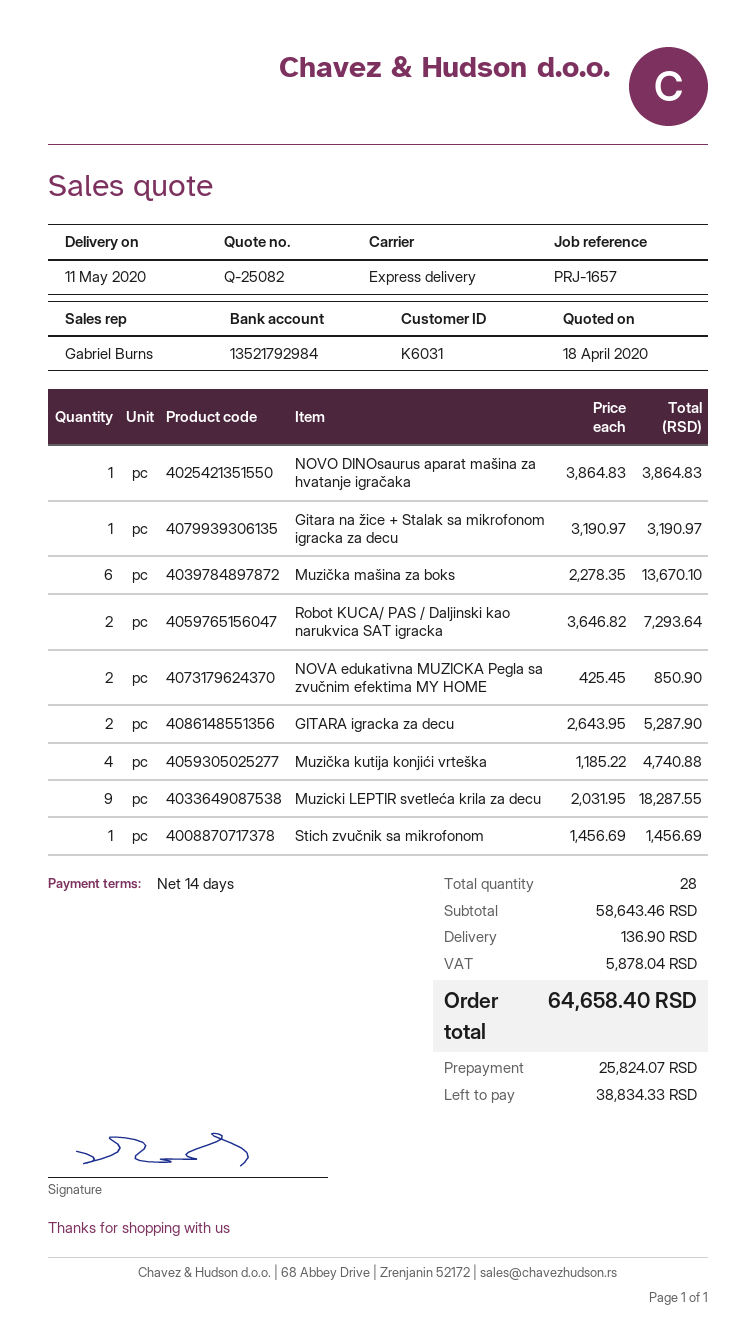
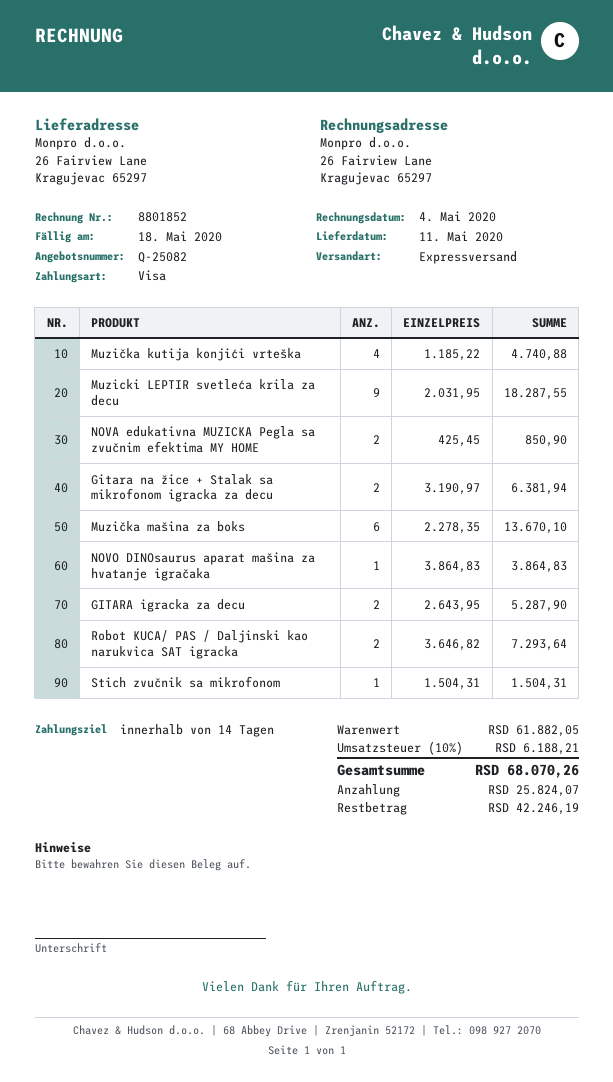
Gitara na žice + Stalak sa mikrofonom igracka za decu: 1 x 3190.97 = 3190.97 -> 2 x 3190.97 = 6381.94
Stich zvučnik sa mikrofonom: 1 x 1456.69 = 1456.69 -> 1 x 1504.31 = 1504.31
subtotal: 58643.46 -> 61882.05
shipping: 136.90 -> none
tax: 5878.04 -> 6188.21
total: 64658.40 -> 68070.26
balance: 38834.33 -> 42246.19

